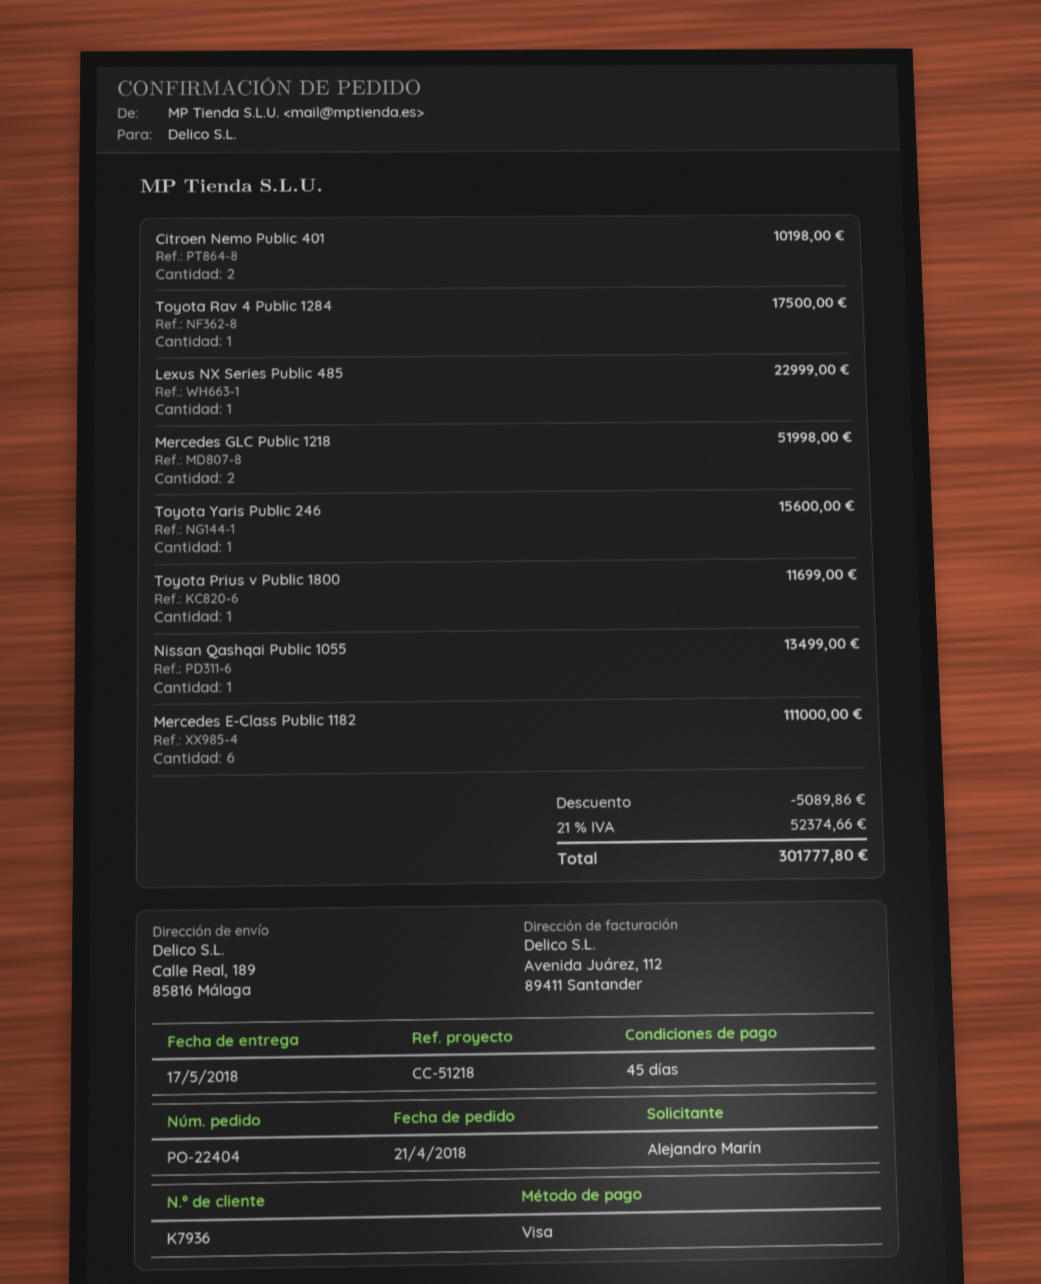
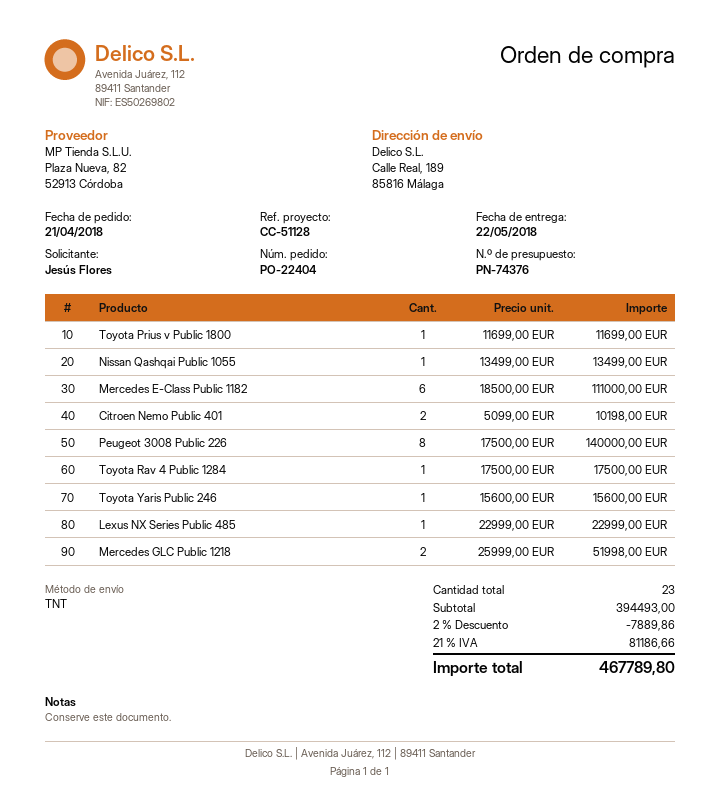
delivery date: 2018-05-17 -> 2018-05-22
reference: CC-51218 -> CC-51128
ordered by: Alejandro Marín -> Jesús Flores
Peugeot 3008 Public 226: none -> 8 for 140000.00
discount: 5089.86 -> 7889.86
tax: 21% = 52374.66 -> 21% = 81186.66
total: 301777.80 -> 467789.80

